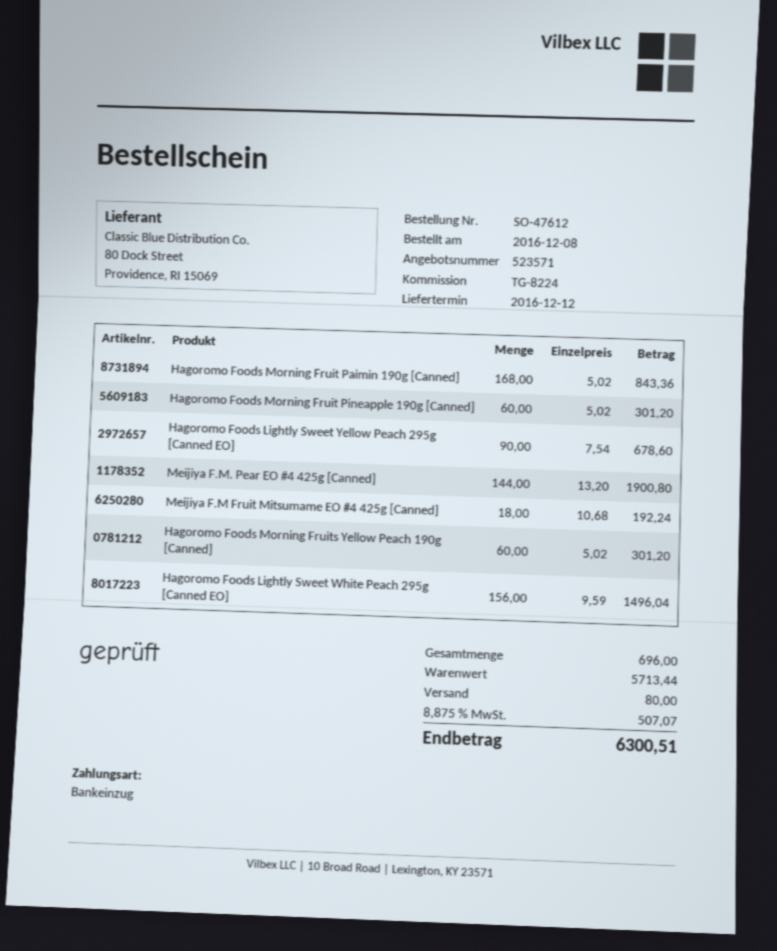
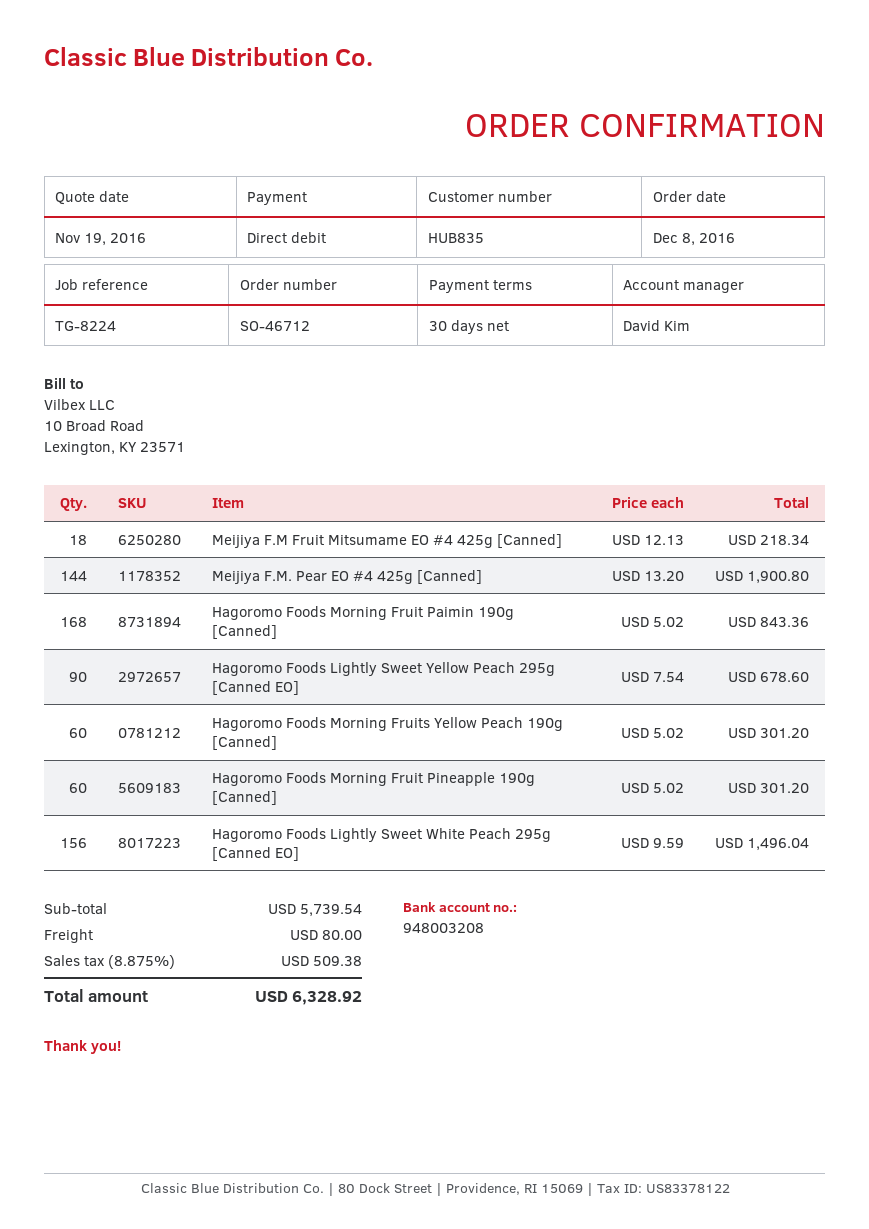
order number: SO-47612 -> SO-46712
Meijiya F.M Fruit Mitsumame EO #4 425g [Canned]: 18 x 10.68 = 192.24 -> 18 x 12.13 = 218.34
subtotal: 5713.44 -> 5739.54
tax: 8.875% = 507.07 -> 8.875% = 509.38
total: 6300.51 -> 6328.92

